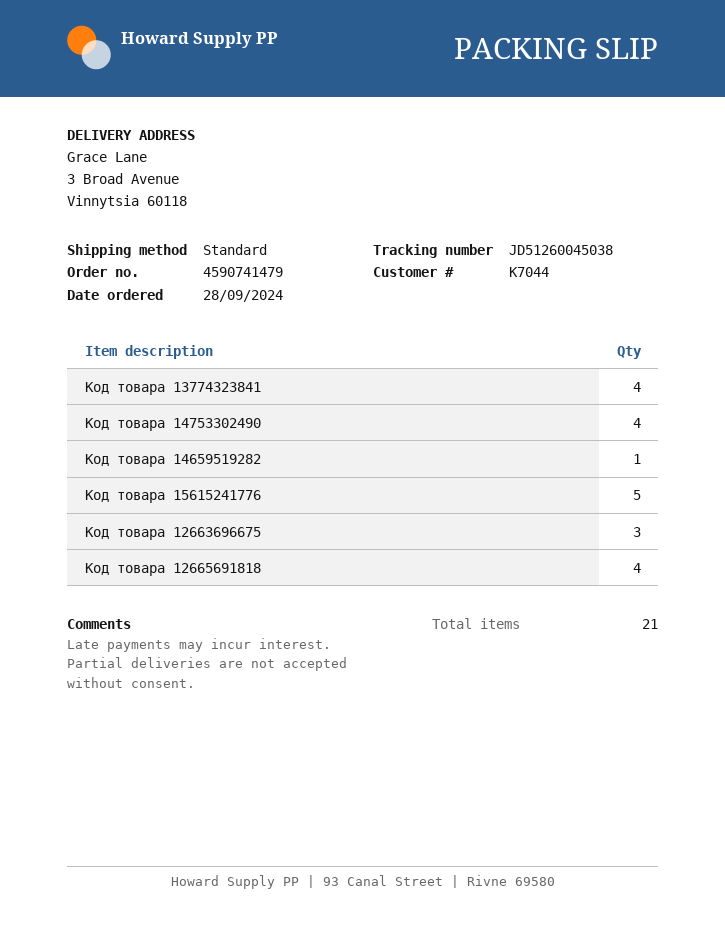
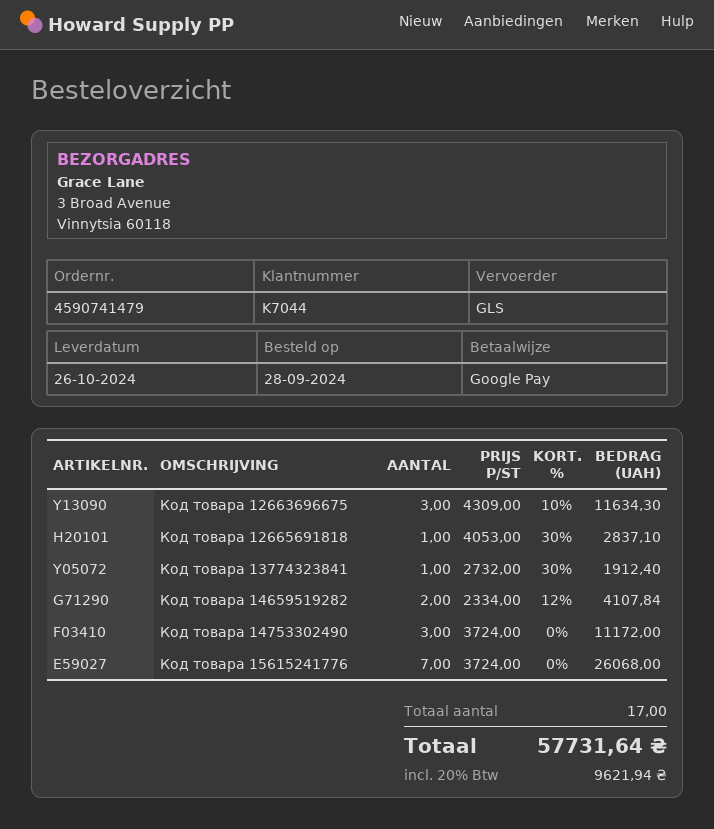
shipping method: standard -> GLS
Код товара 13774323841: 4 -> 1
Код товара 14753302490: 4 -> 3
Код товара 14659519282: 1 -> 2
Код товара 15615241776: 5 -> 7
Код товара 12665691818: 4 -> 1
total quantity: 21 -> 17

